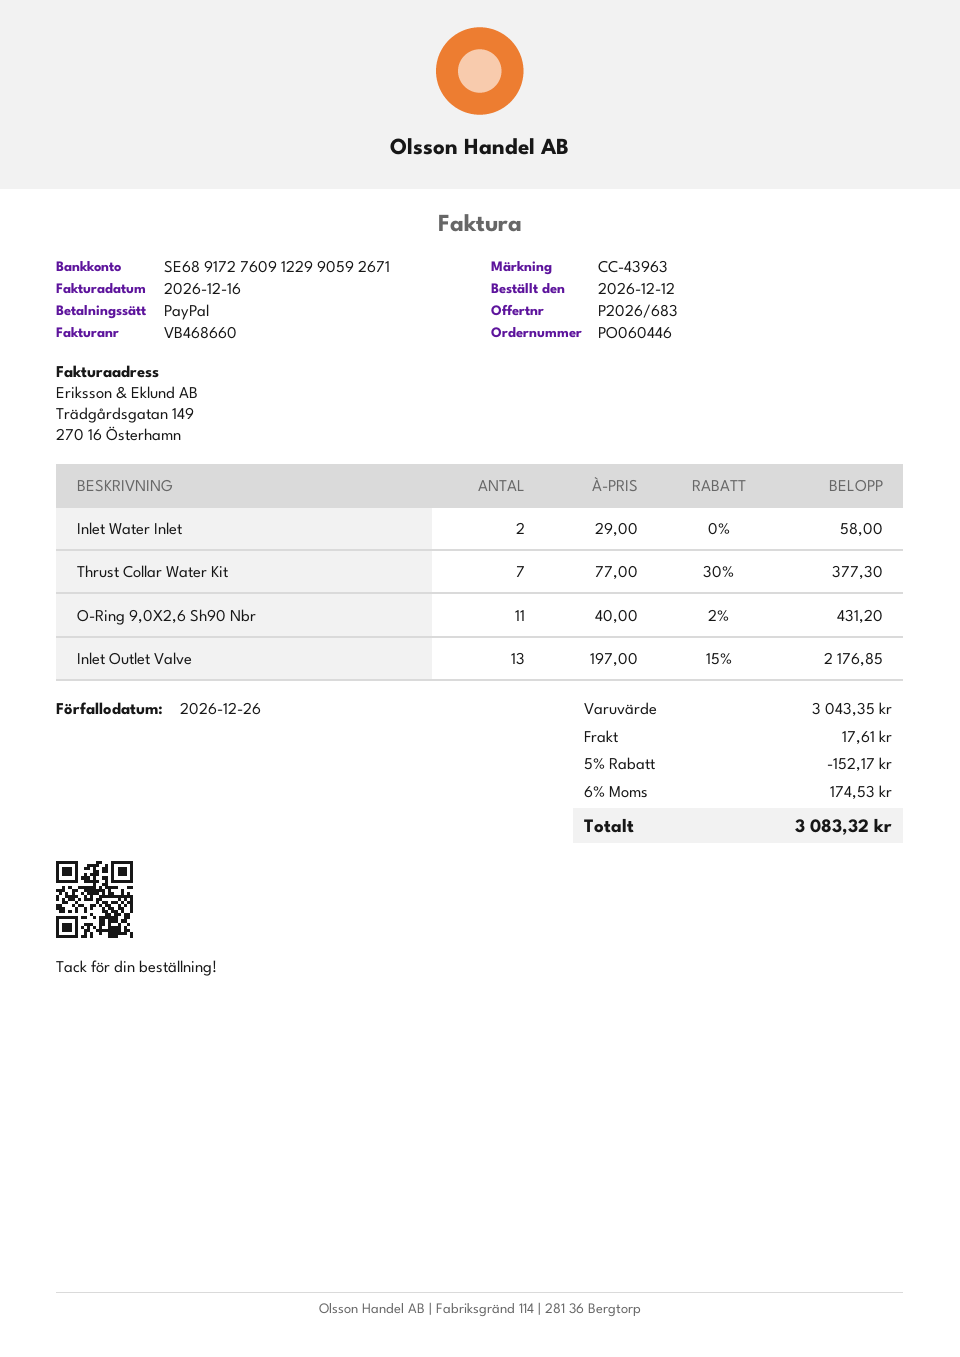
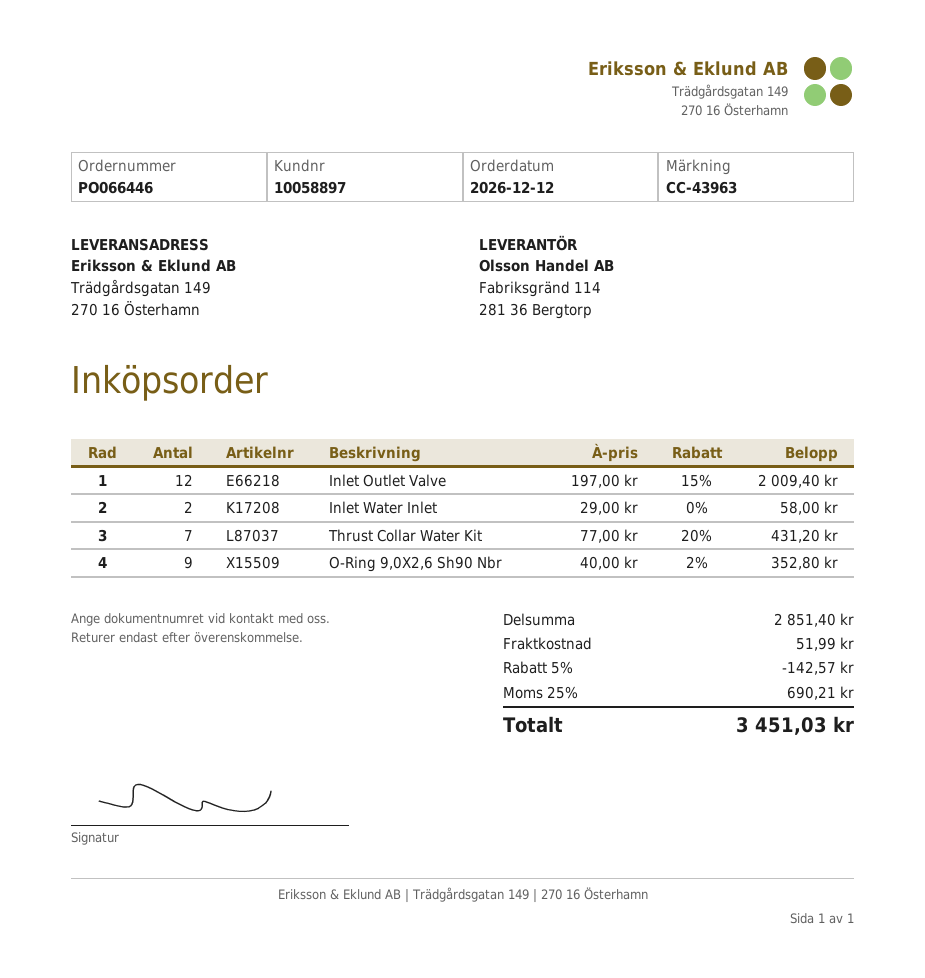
order number: PO060446 -> PO066446
Thrust Collar Water Kit: 7 x 77.00 - 30% = 377.30 -> 7 x 77.00 - 20% = 431.20
O-Ring 9,0X2,6 Sh90 Nbr: 11 x 40.00 - 2% = 431.20 -> 9 x 40.00 - 2% = 352.80
Inlet Outlet Valve: 13 x 197.00 - 15% = 2176.85 -> 12 x 197.00 - 15% = 2009.40
subtotal: 3043.35 -> 2851.40
discount: 5% = 152.17 -> 5% = 142.57
shipping: 17.61 -> 51.99
tax: 6% = 174.53 -> 25% = 690.21
total: 3083.32 -> 3451.03

